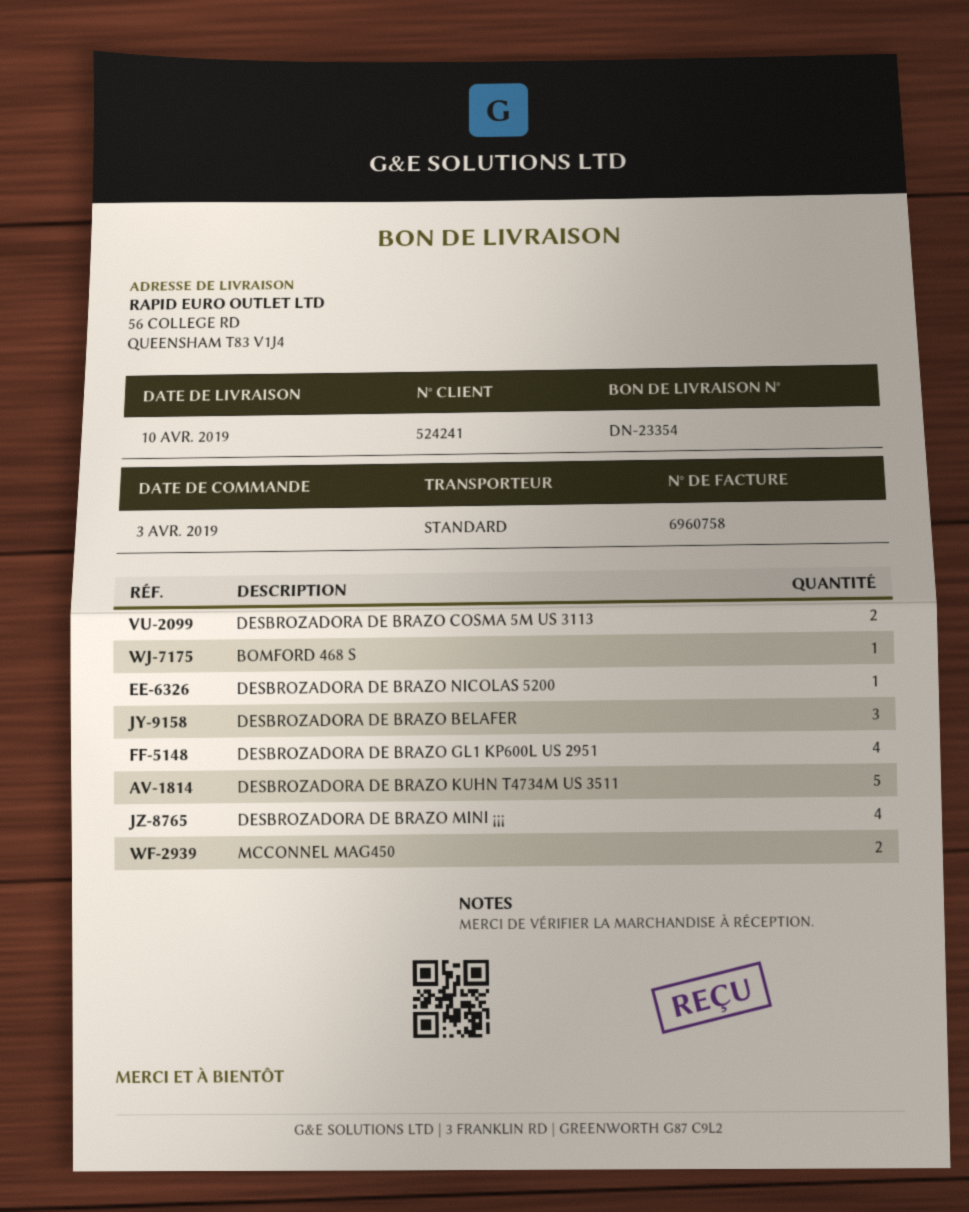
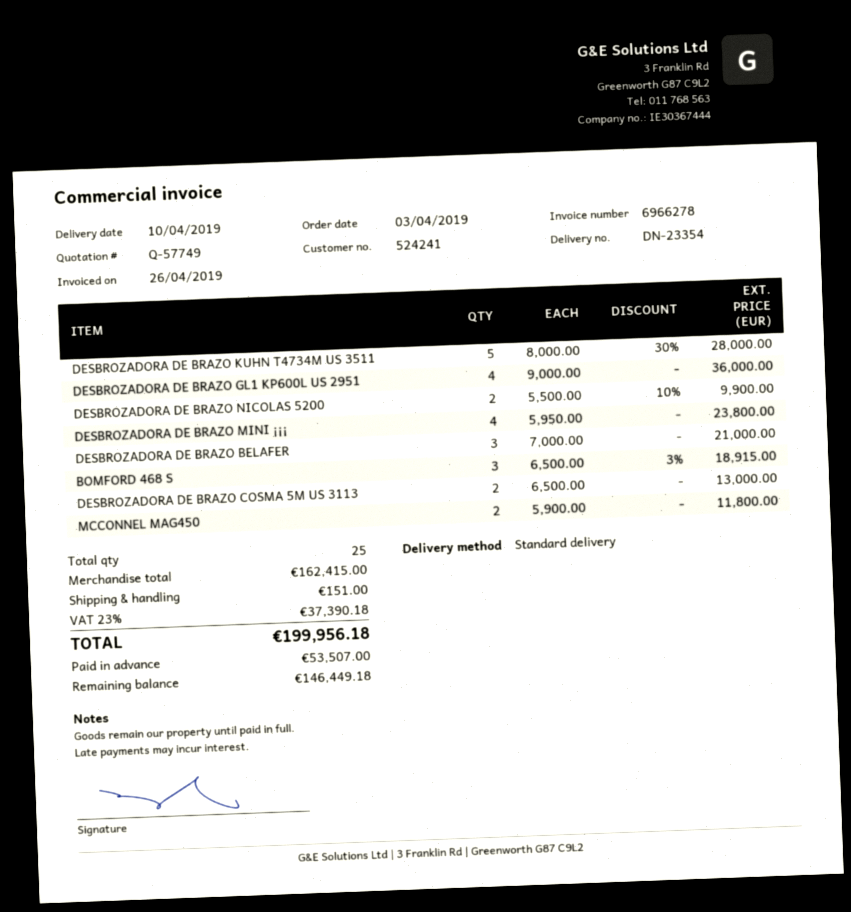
invoice number: 6960758 -> 6966278
BOMFORD 468 S: 1 -> 3
DESBROZADORA DE BRAZO NICOLAS 5200: 1 -> 2

